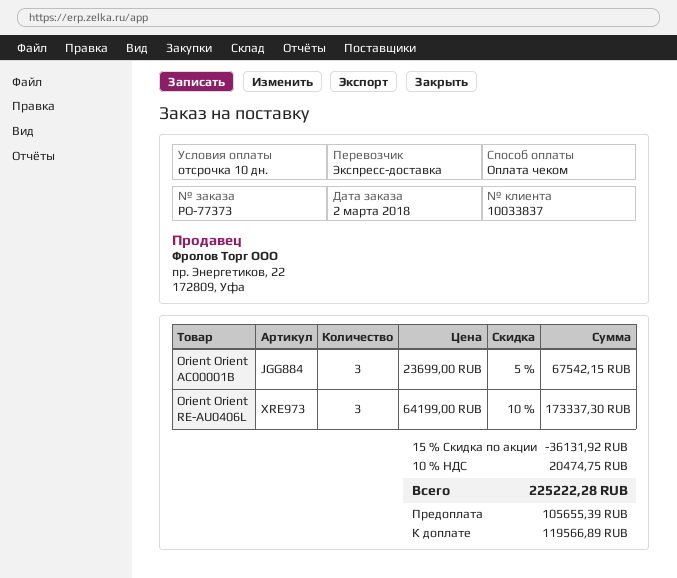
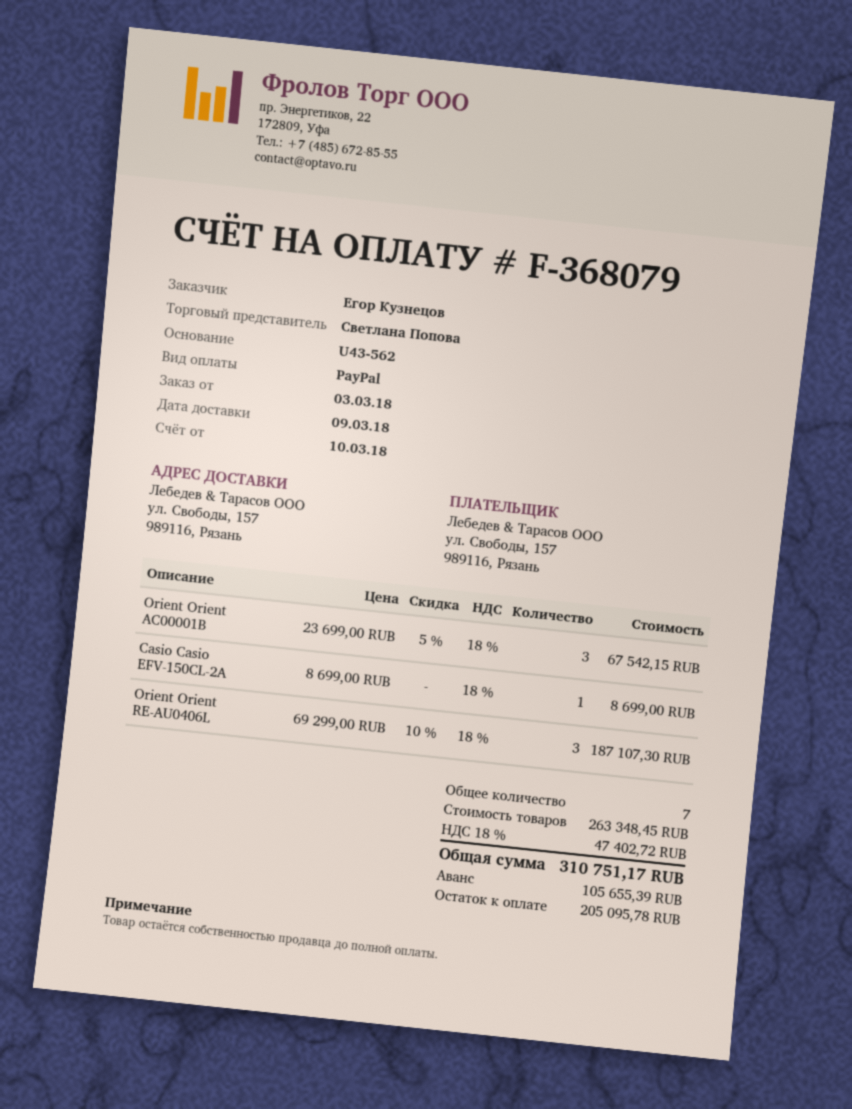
order date: 2018-03-02 -> 2018-03-03
payment method: cheque -> PayPal
Orient Orient RE-AU0406L: 3 x 64199.00 - 10% = 173337.30 -> 3 x 69299.00 - 10% = 187107.30
Casio Casio EFV-150CL-2A: none -> 1 x 8699.00 = 8699.00
discount: 15% = 36131.92 -> none
tax: 10% = 20474.75 -> 18% = 47402.72
total: 225222.28 -> 310751.17
balance: 119566.89 -> 205095.78

